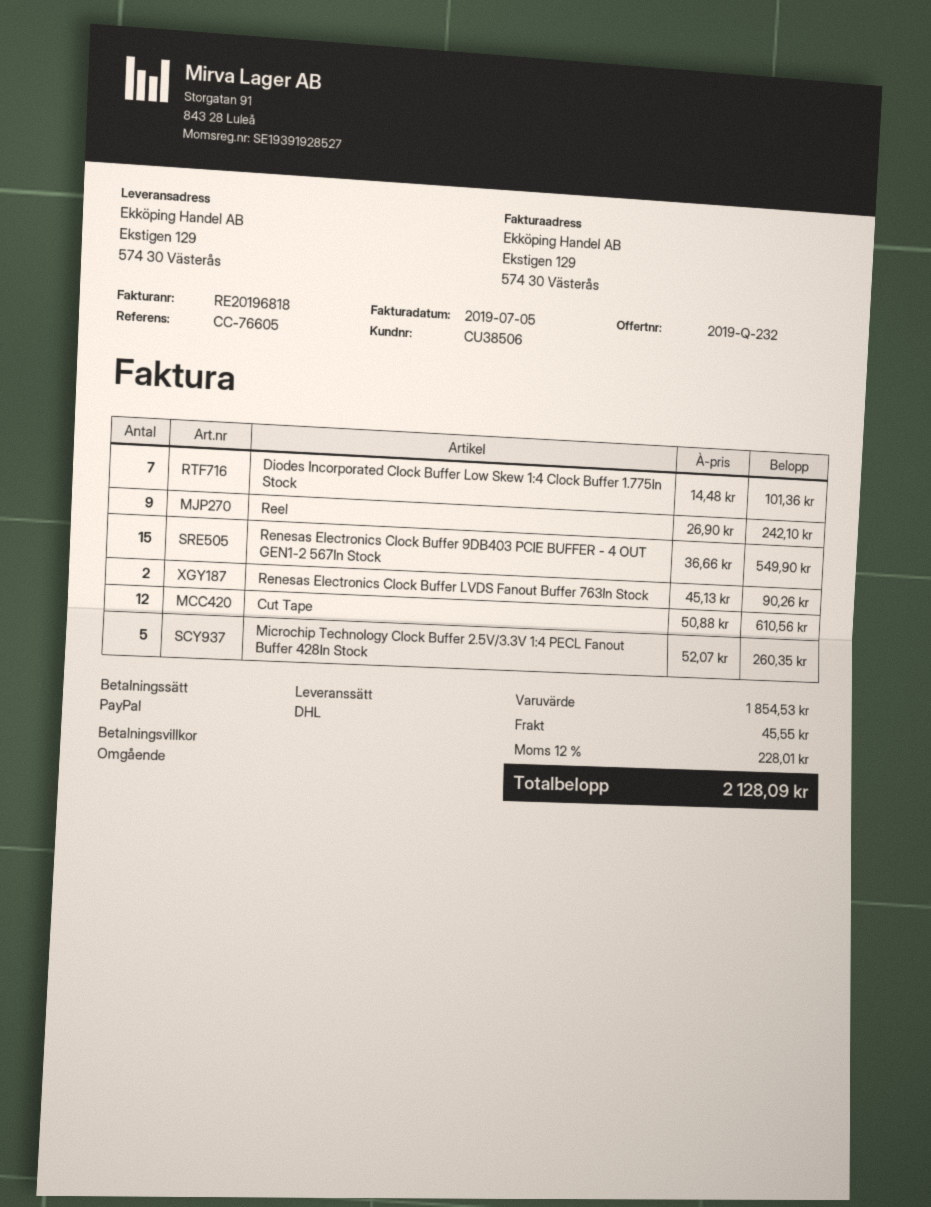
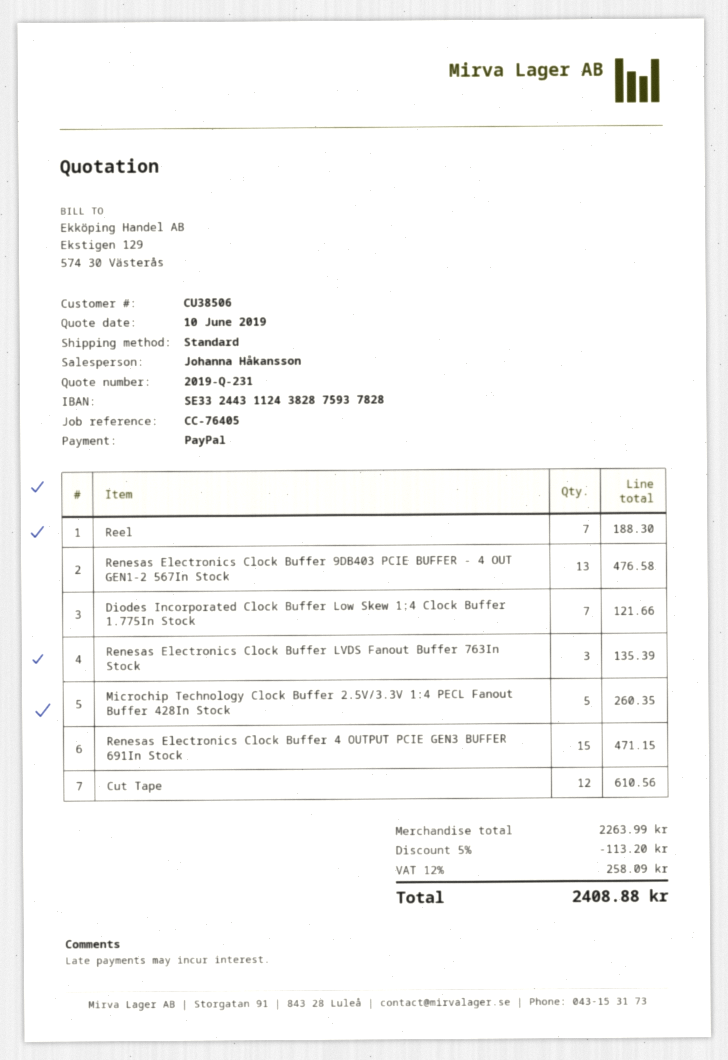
quote number: 2019-Q-232 -> 2019-Q-231
reference: CC-76605 -> CC-76405
shipping method: DHL -> standard
Diodes Incorporated Clock Buffer Low Skew 1:4 Clock Buffer 1.775In Stock: 7 for 101.36 -> 7 for 121.66
Reel: 9 for 242.10 -> 7 for 188.30
Renesas Electronics Clock Buffer 9DB403 PCIE BUFFER - 4 OUT GEN1-2 567In Stock: 15 for 549.90 -> 13 for 476.58
Renesas Electronics Clock Buffer LVDS Fanout Buffer 763In Stock: 2 for 90.26 -> 3 for 135.39
Renesas Electronics Clock Buffer 4 OUTPUT PCIE GEN3 BUFFER 691In Stock: none -> 15 for 471.15
subtotal: 1854.53 -> 2263.99
discount: none -> 5% = 113.20
shipping: 45.55 -> none
tax: 12% = 228.01 -> 12% = 258.09
total: 2128.09 -> 2408.88

